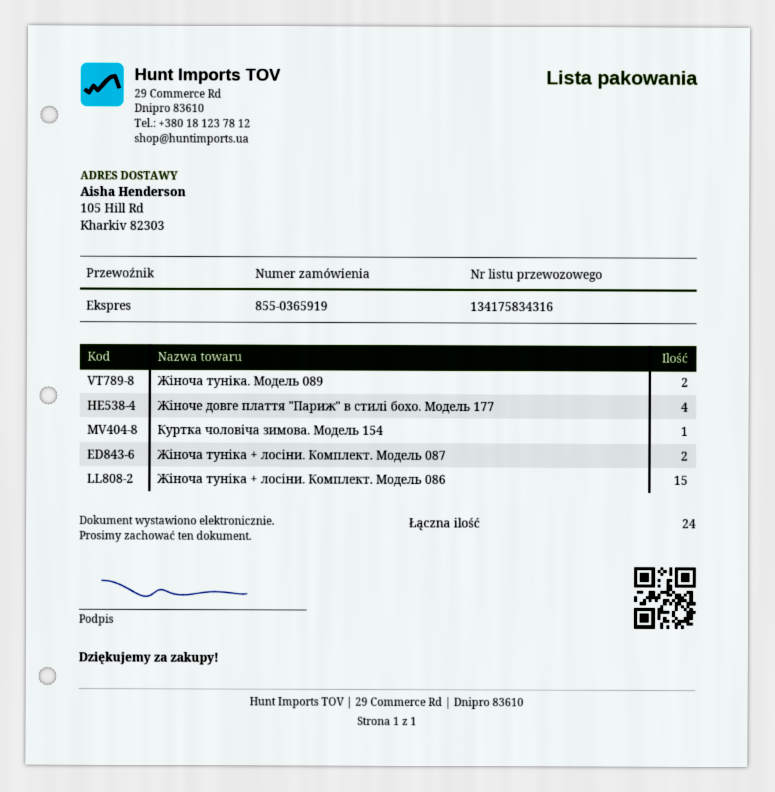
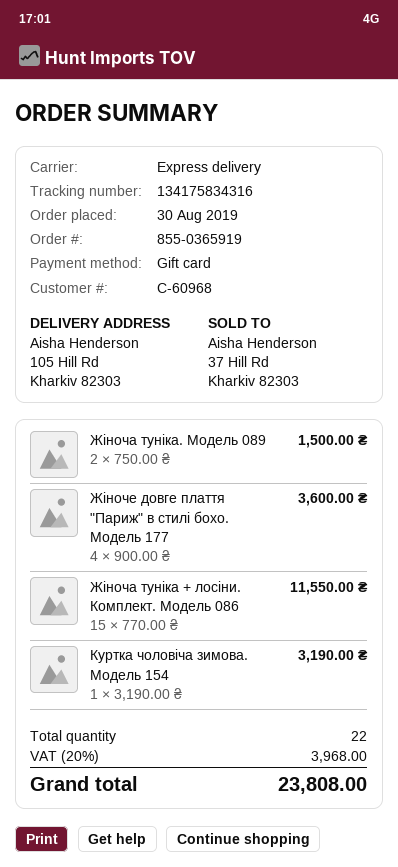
Жіноча туніка + лосіни. Комплект. Модель 087: 2 -> none
total quantity: 24 -> 22

